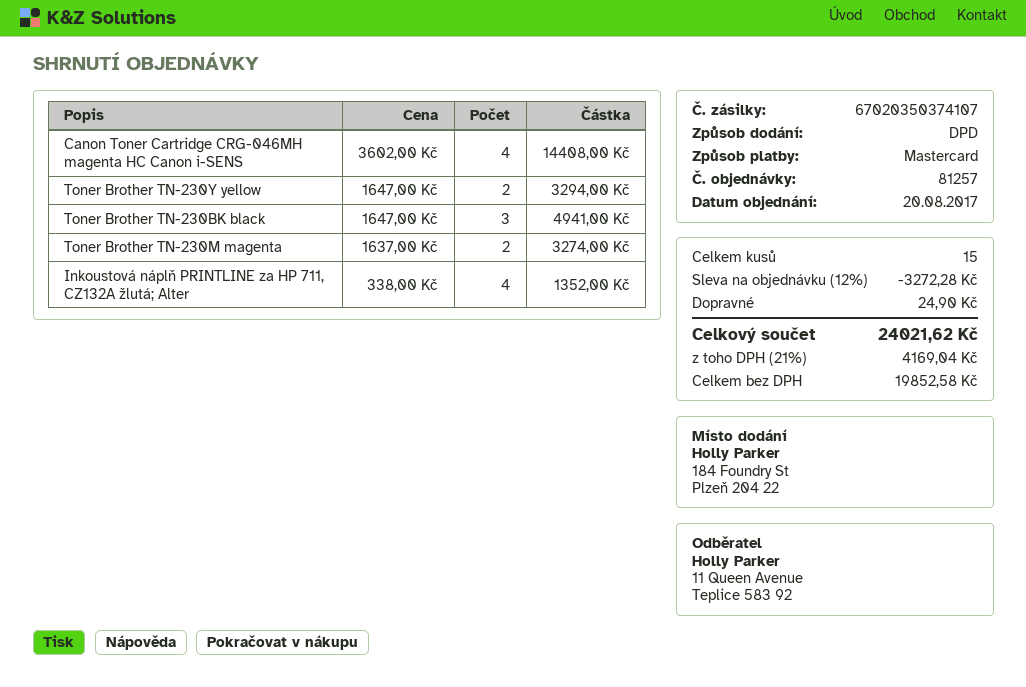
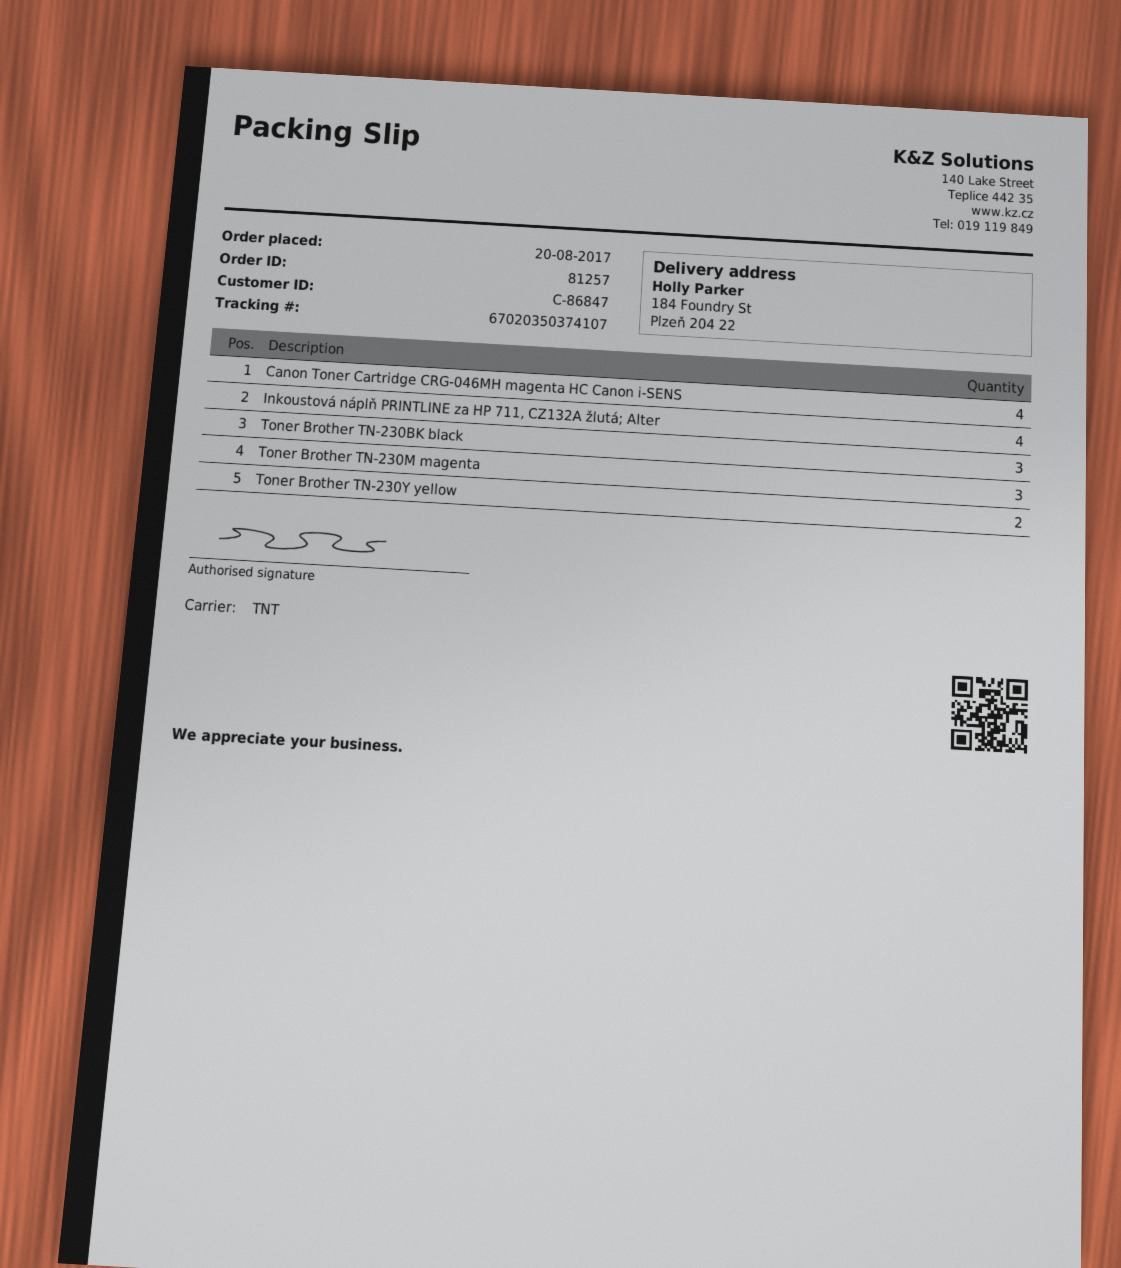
shipping method: DPD -> TNT
Toner Brother TN-230M magenta: 2 -> 3

